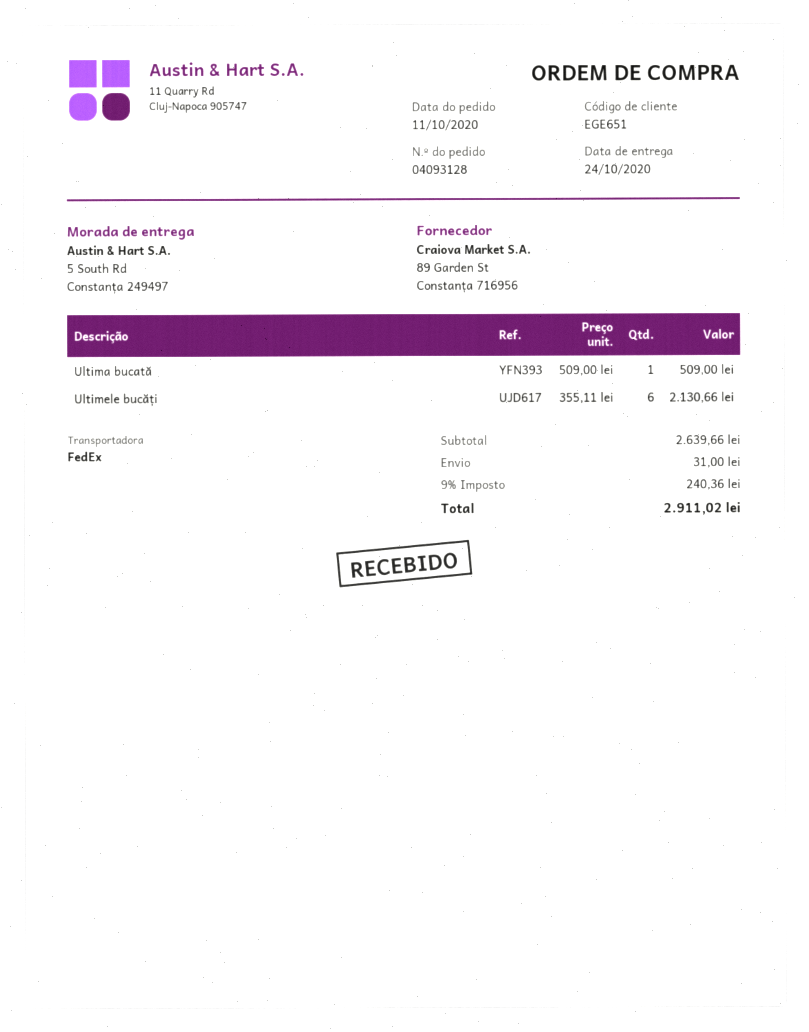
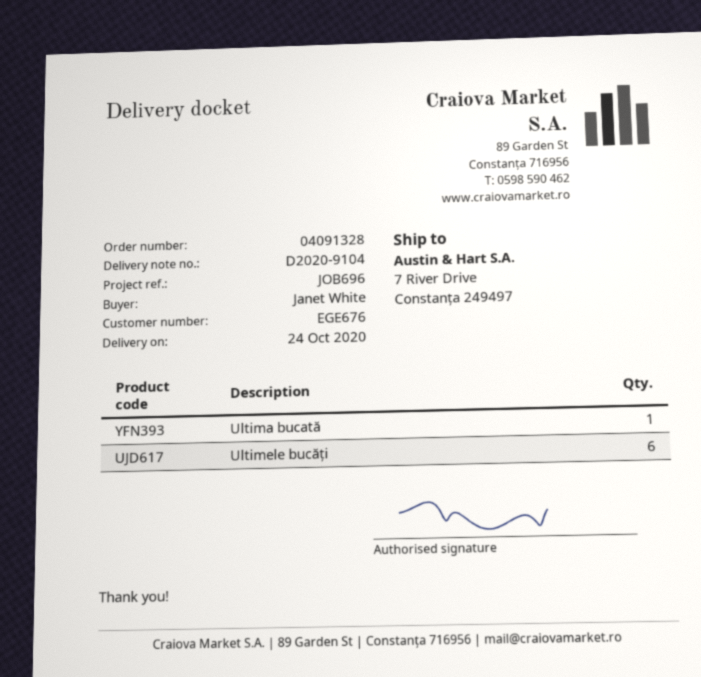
order number: 04093128 -> 04091328
customer number: EGE651 -> EGE676
ship to: 5 South Rd, Constanța 249497 -> 7 River Drive, Constanța 249497

